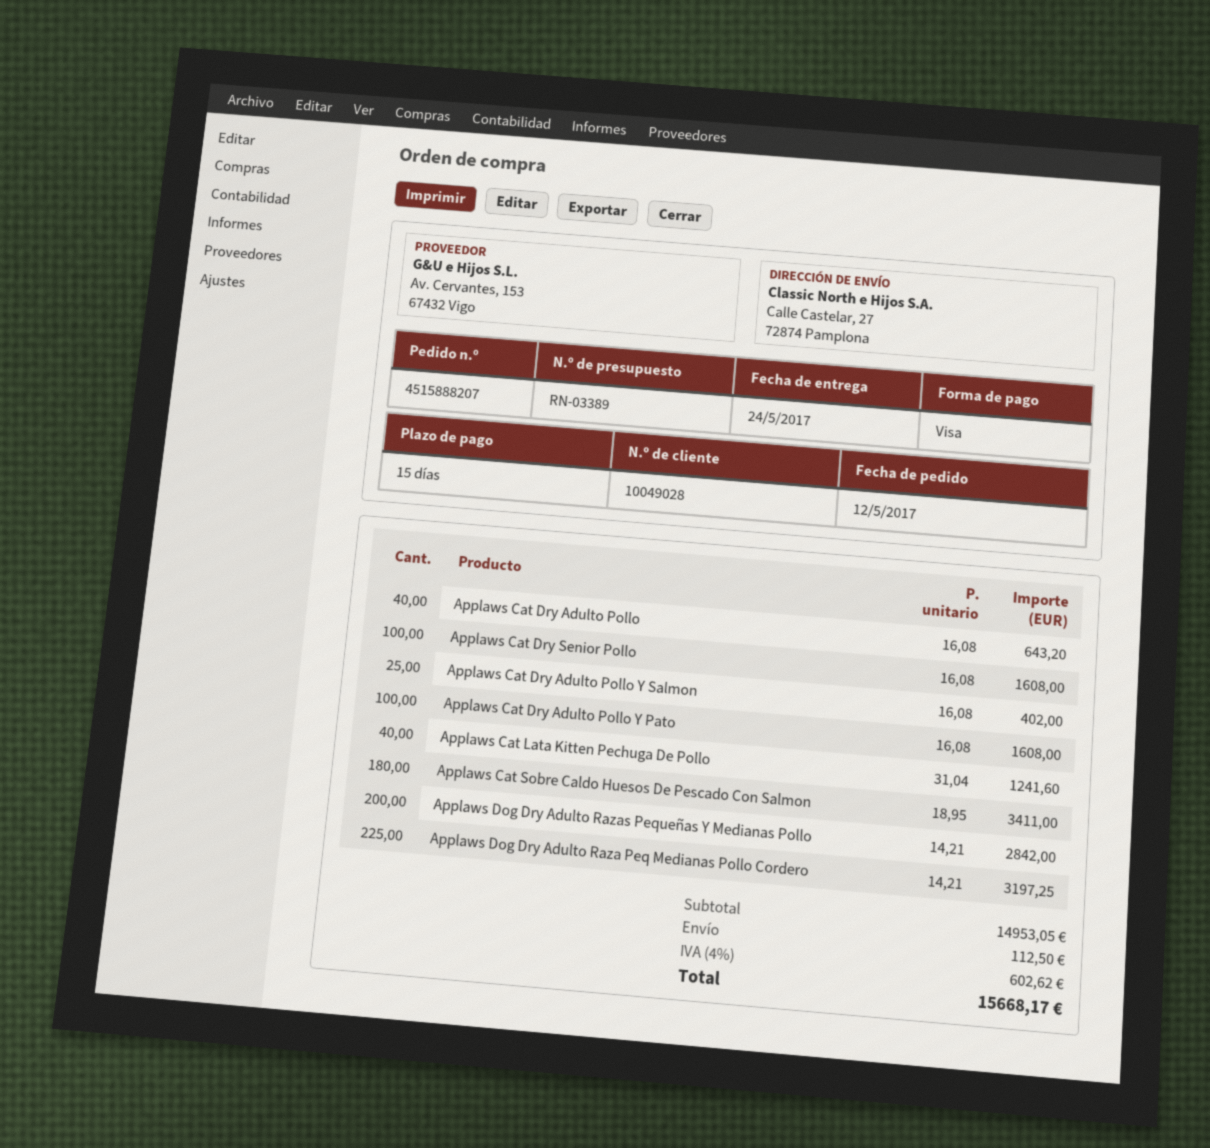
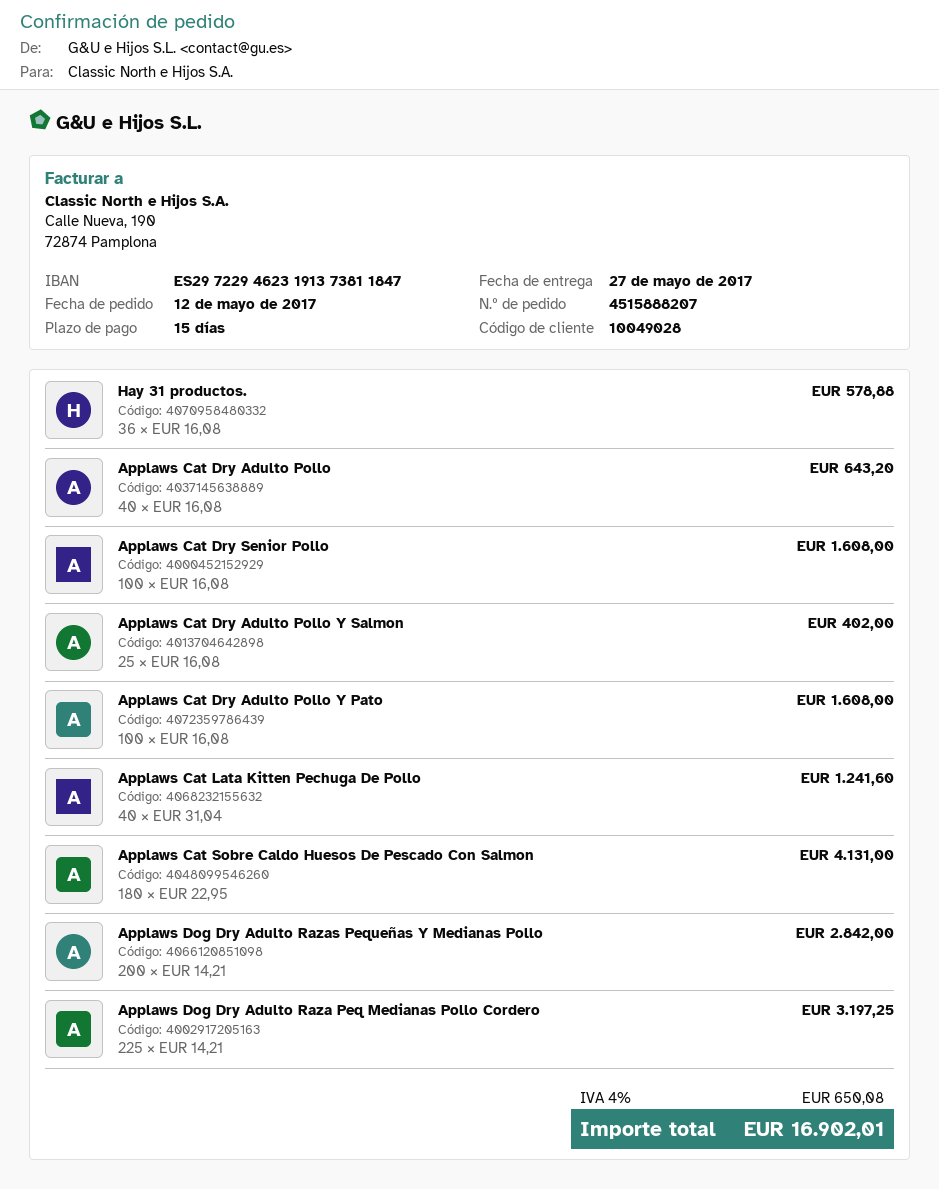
delivery date: 2017-05-24 -> 2017-05-27
Applaws Cat Sobre Caldo Huesos De Pescado Con Salmon: 180 x 18.95 = 3411.00 -> 180 x 22.95 = 4131.00
Hay 31 productos.: none -> 36 x 16.08 = 578.88
shipping: 112.50 -> none
tax: 4% = 602.62 -> 4% = 650.08
total: 15668.17 -> 16902.01

